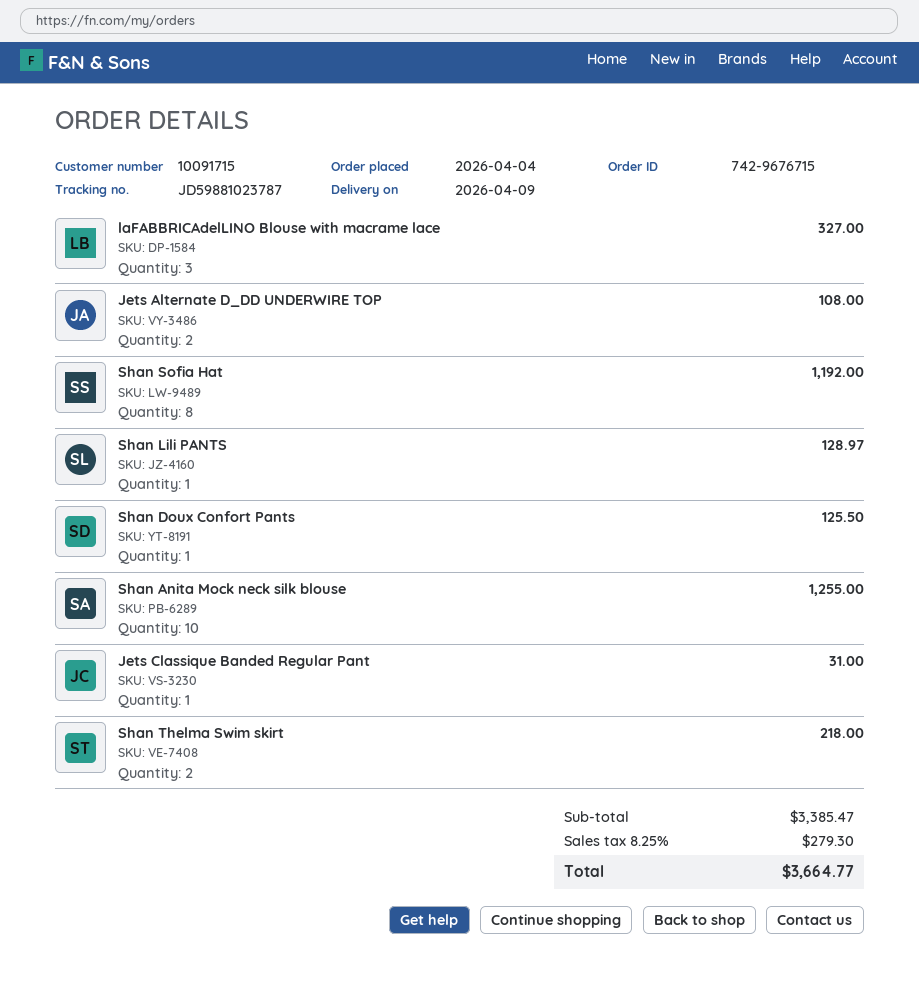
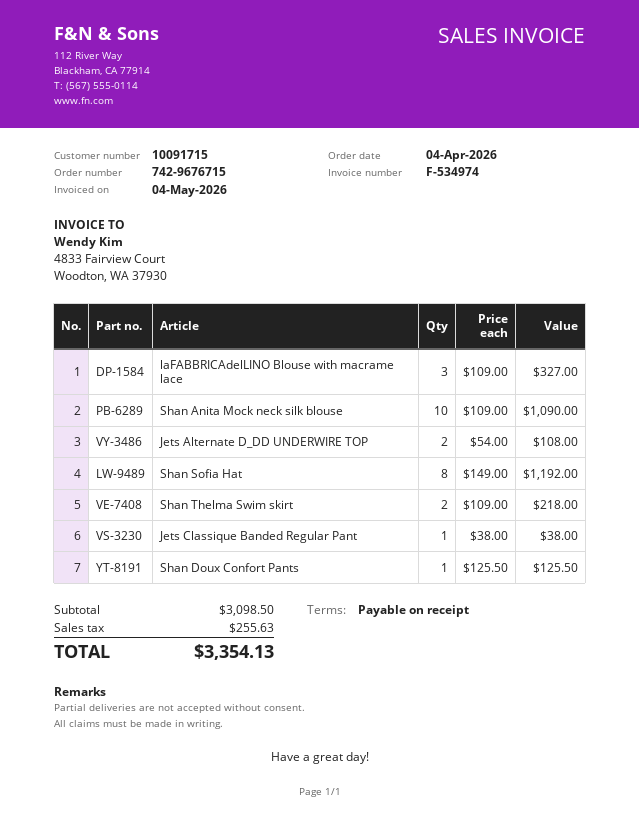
Shan Lili PANTS: 1 for 128.97 -> none
Shan Anita Mock neck silk blouse: 10 for 1255.00 -> 10 for 1090.00
Jets Classique Banded Regular Pant: 1 for 31.00 -> 1 for 38.00
subtotal: 3385.47 -> 3098.50
tax: 279.30 -> 255.63
total: 3664.77 -> 3354.13

